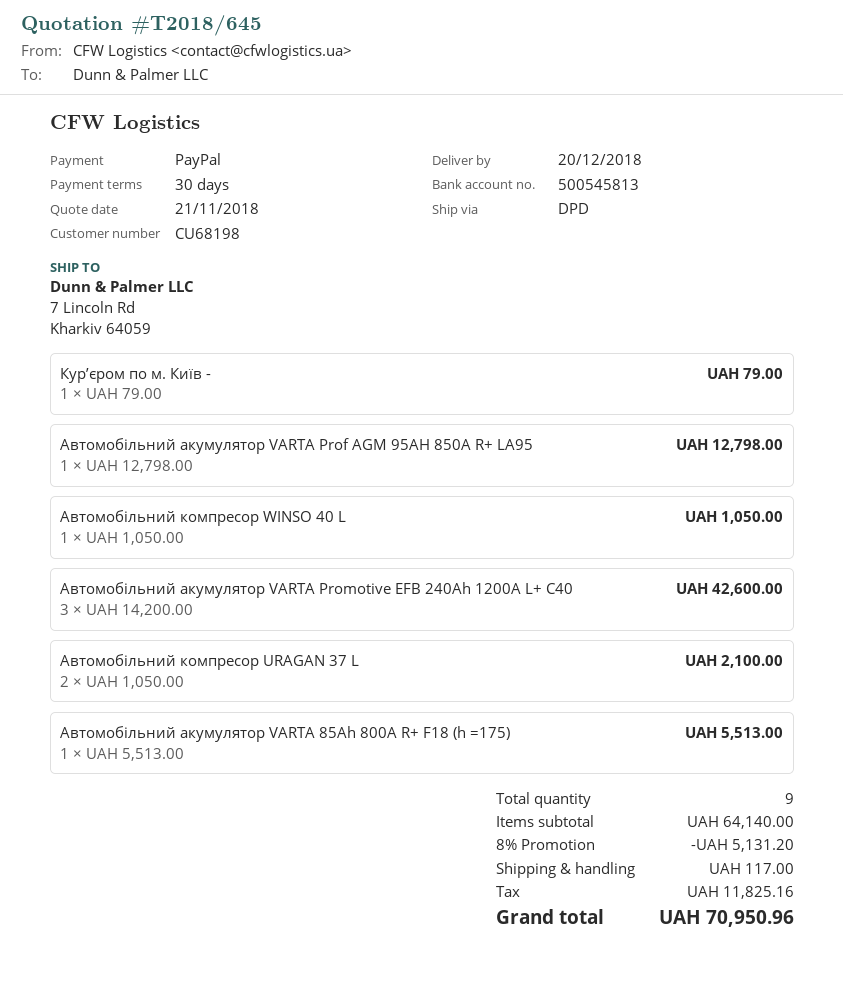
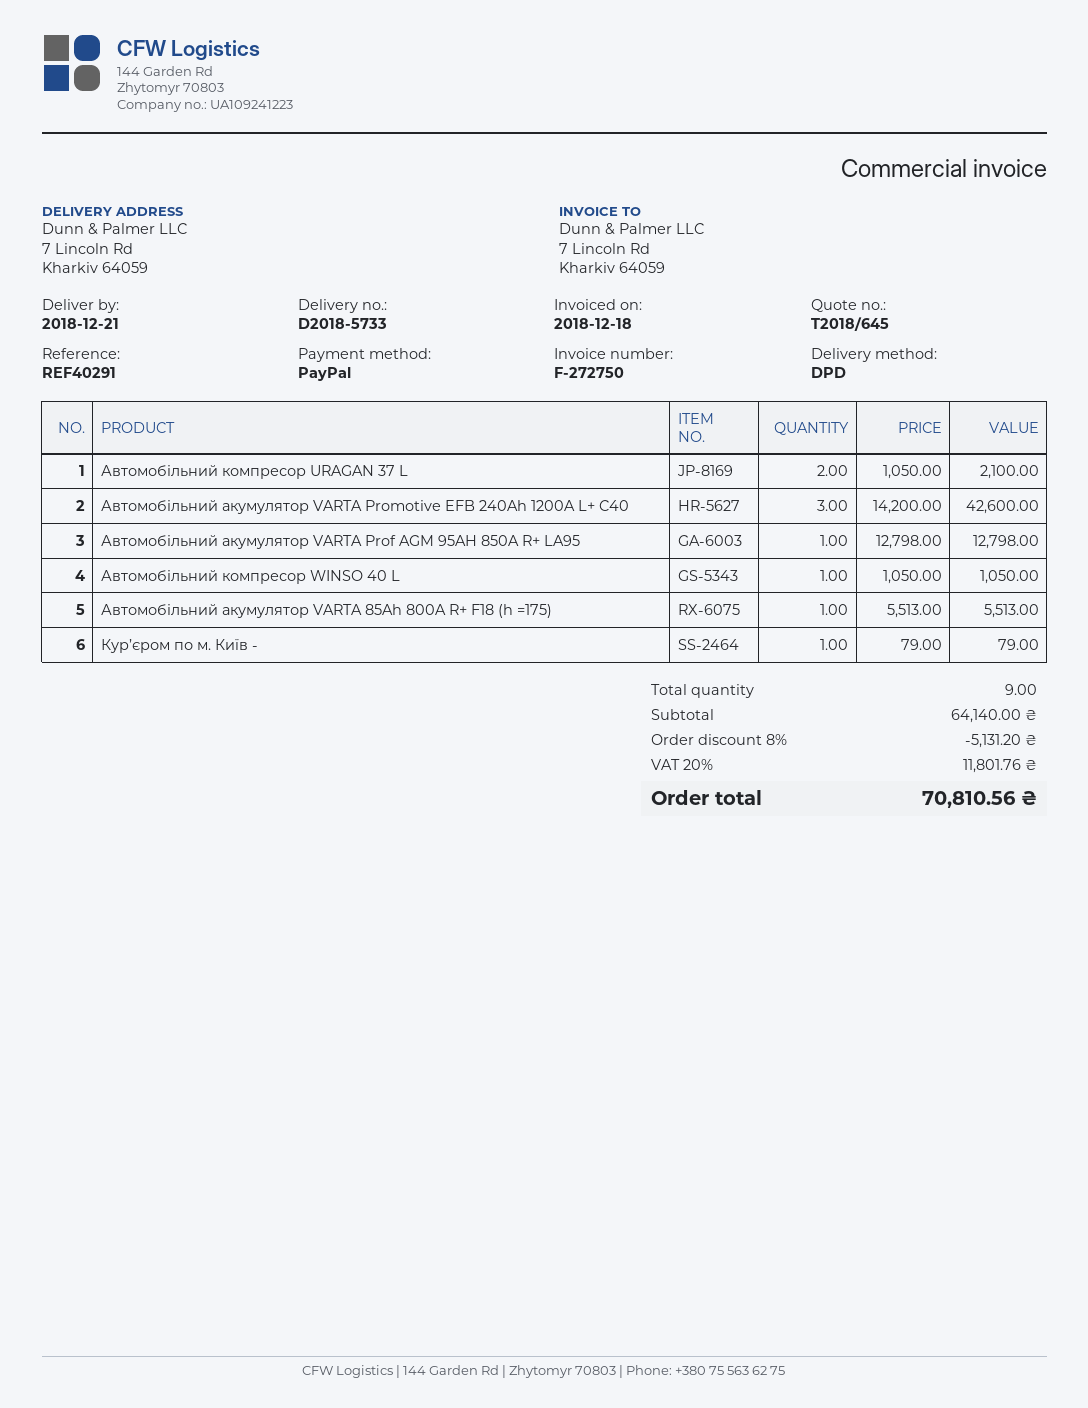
delivery date: 2018-12-20 -> 2018-12-21
shipping: 117.00 -> none
tax: 11825.16 -> 11801.76
total: 70950.96 -> 70810.56

